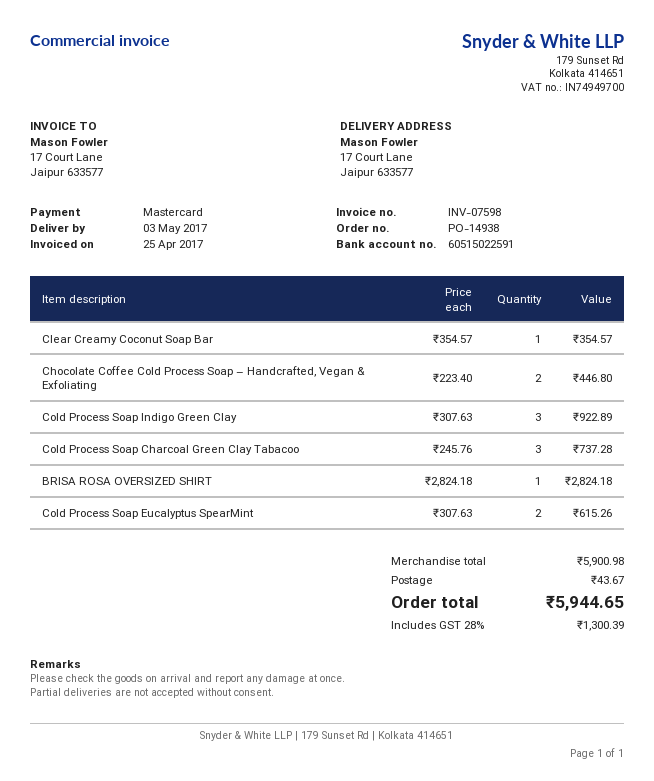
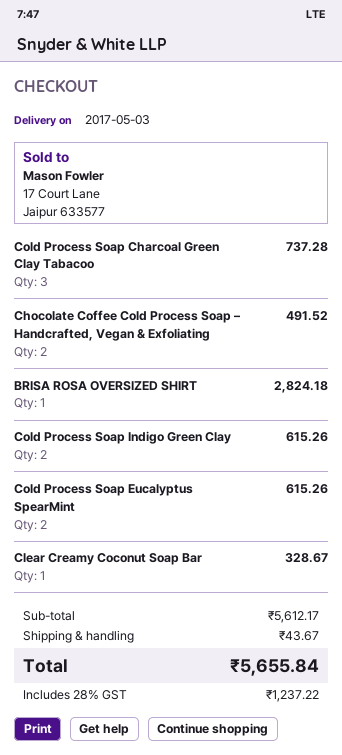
Clear Creamy Coconut Soap Bar: 1 for 354.57 -> 1 for 328.67
Chocolate Coffee Cold Process Soap – Handcrafted, Vegan & Exfoliating: 2 for 446.80 -> 2 for 491.52
Cold Process Soap Indigo Green Clay: 3 for 922.89 -> 2 for 615.26
subtotal: 5900.98 -> 5612.17
tax: 28% = 1300.39 -> 28% = 1237.22
total: 5944.65 -> 5655.84

